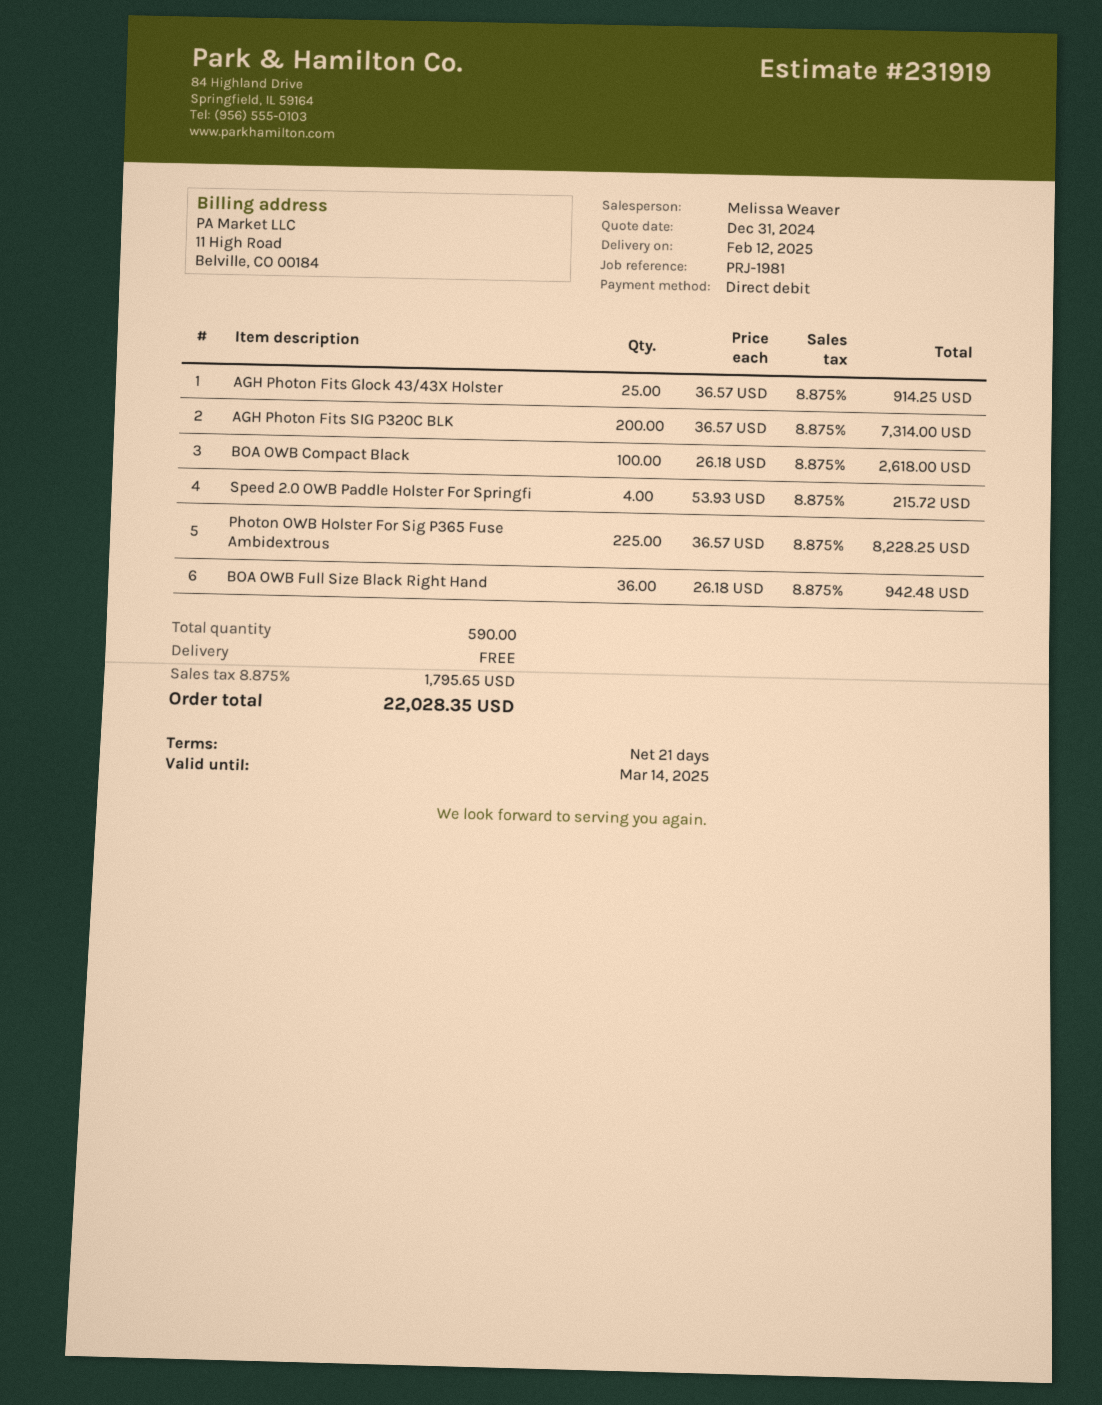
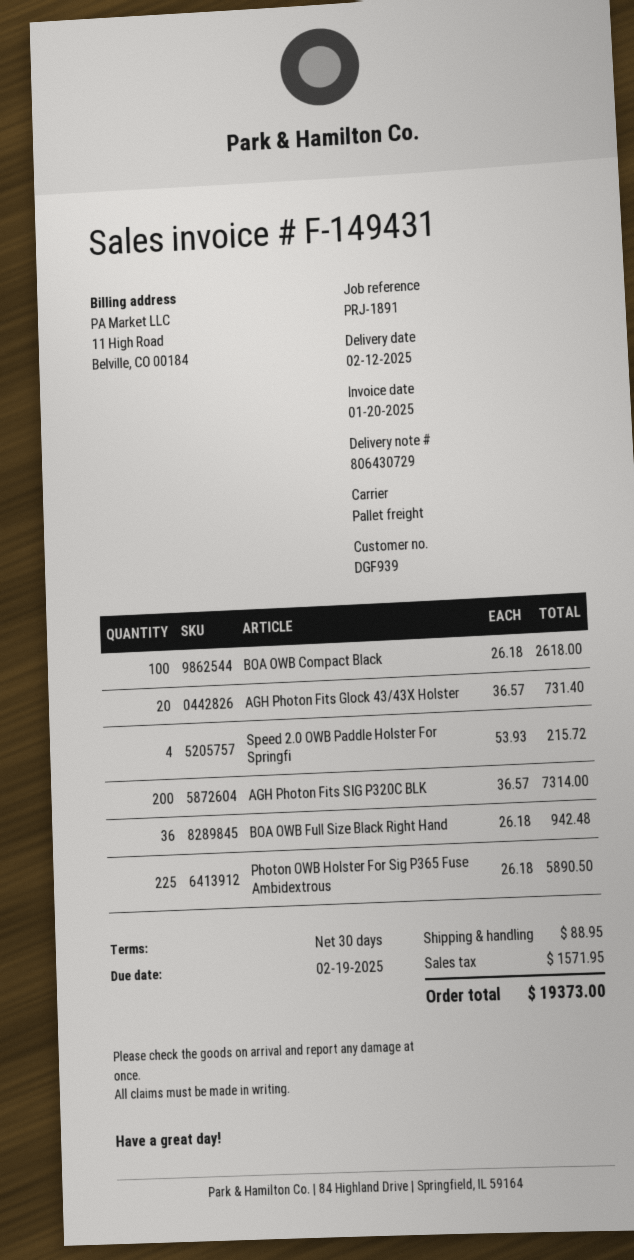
payment terms: 21 days -> 30 days
reference: PRJ-1981 -> PRJ-1891
AGH Photon Fits Glock 43/43X Holster: 25 x 36.57 = 914.25 -> 20 x 36.57 = 731.40
Photon OWB Holster For Sig P365 Fuse Ambidextrous: 225 x 36.57 = 8228.25 -> 225 x 26.18 = 5890.50
shipping: 0.00 -> 88.95
tax: 1795.65 -> 1571.95
total: 22028.35 -> 19373.00

